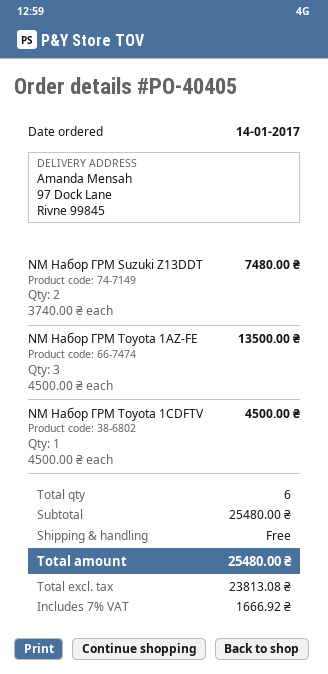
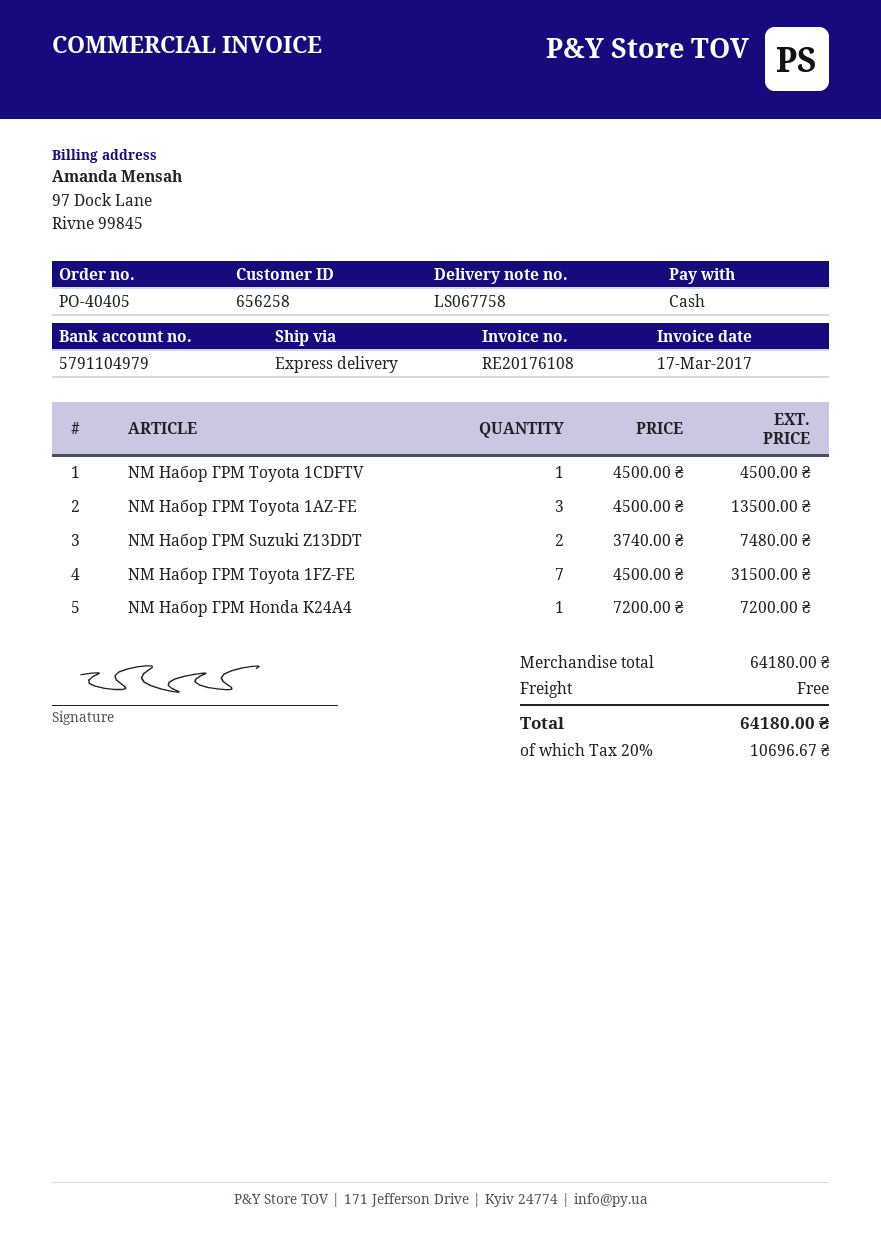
NM Набор ГРМ Toyota 1FZ-FE: none -> 7 x 4500.00 = 31500.00
NM Набор ГРМ Honda K24A4: none -> 1 x 7200.00 = 7200.00
subtotal: 25480.00 -> 64180.00
tax: 7% = 1666.92 -> 20% = 10696.67
total: 25480.00 -> 64180.00

